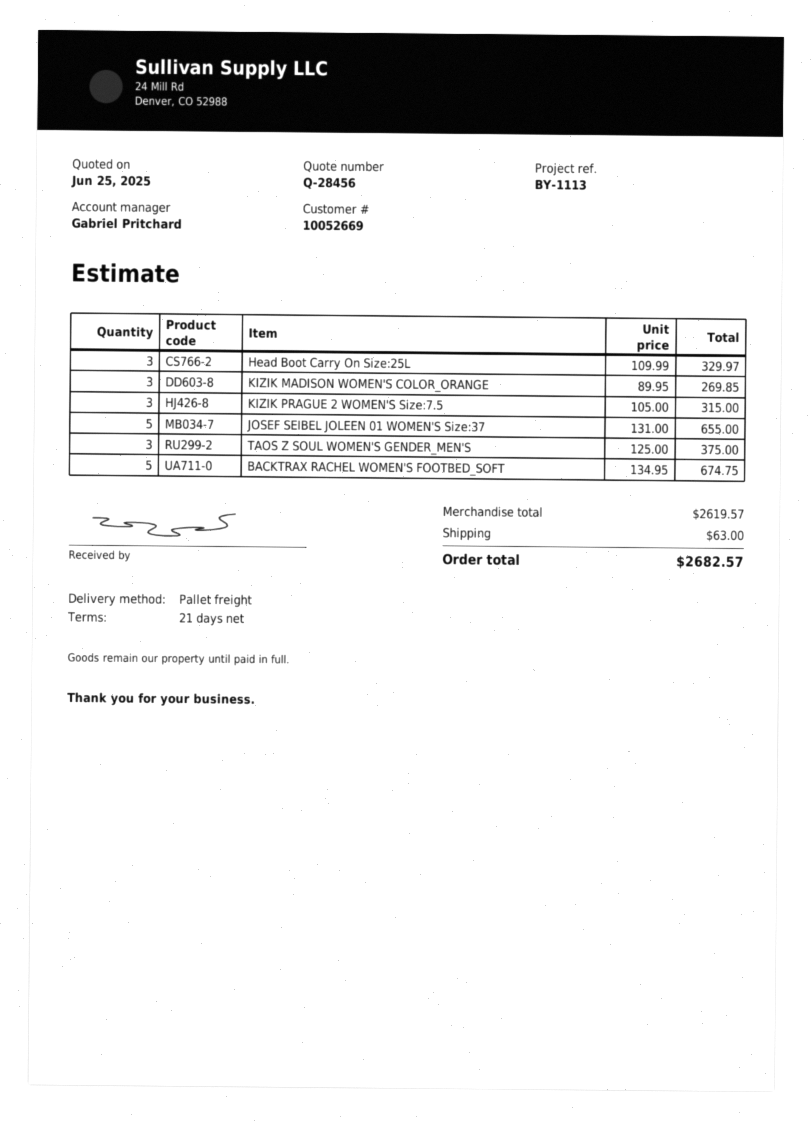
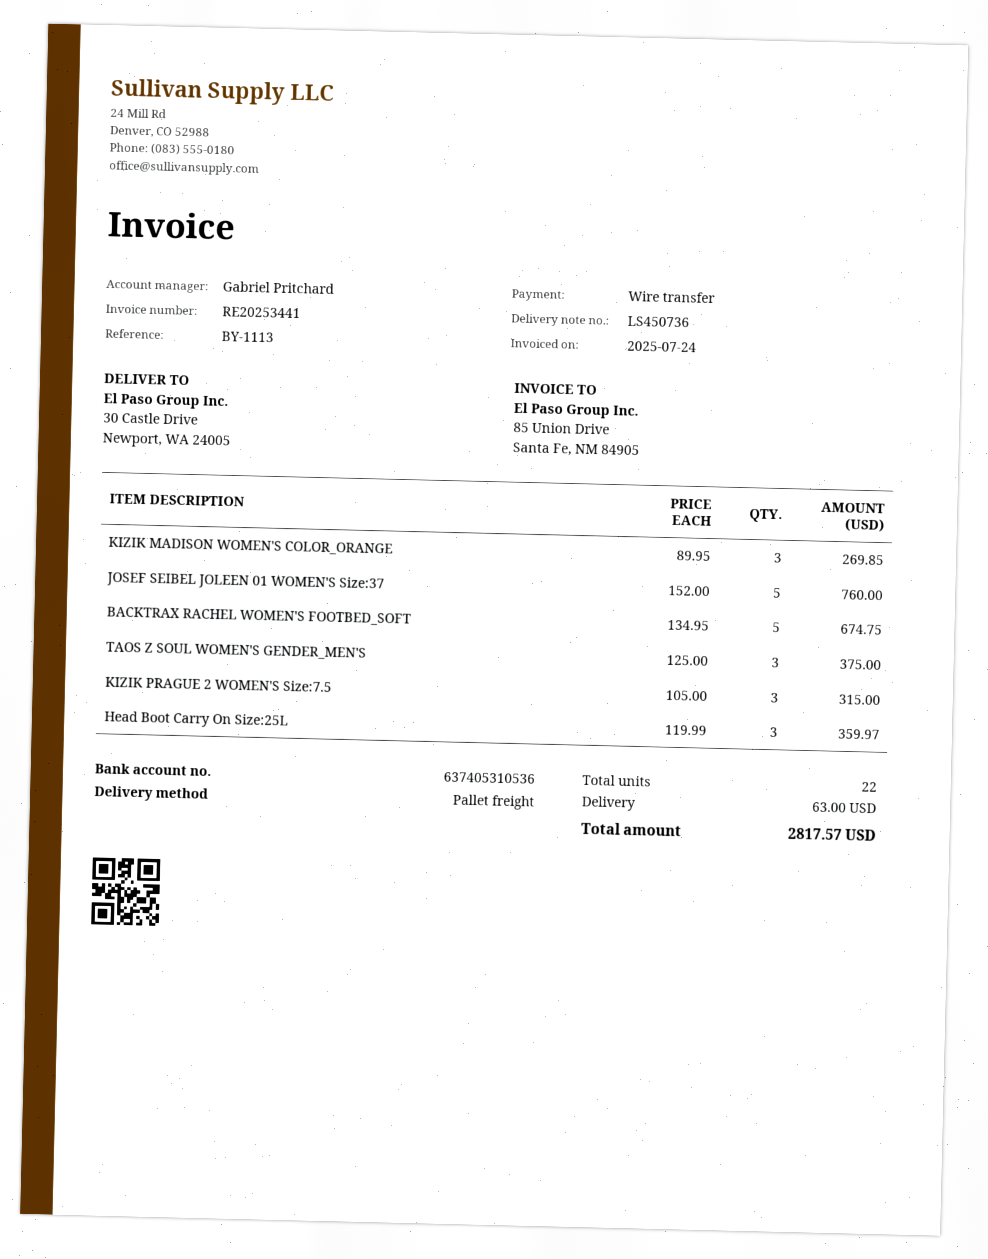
Head Boot Carry On Size:25L: 3 x 109.99 = 329.97 -> 3 x 119.99 = 359.97
JOSEF SEIBEL JOLEEN 01 WOMEN'S Size:37: 5 x 131.00 = 655.00 -> 5 x 152.00 = 760.00
total: 2682.57 -> 2817.57

